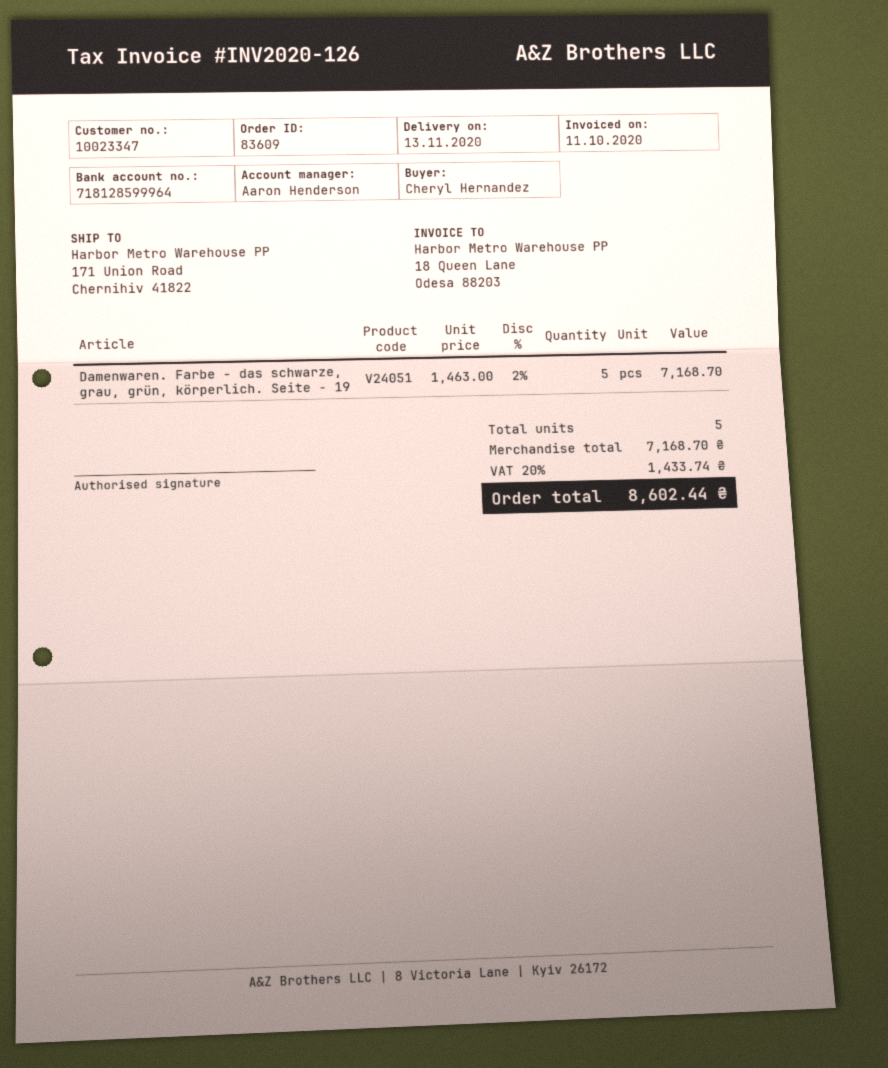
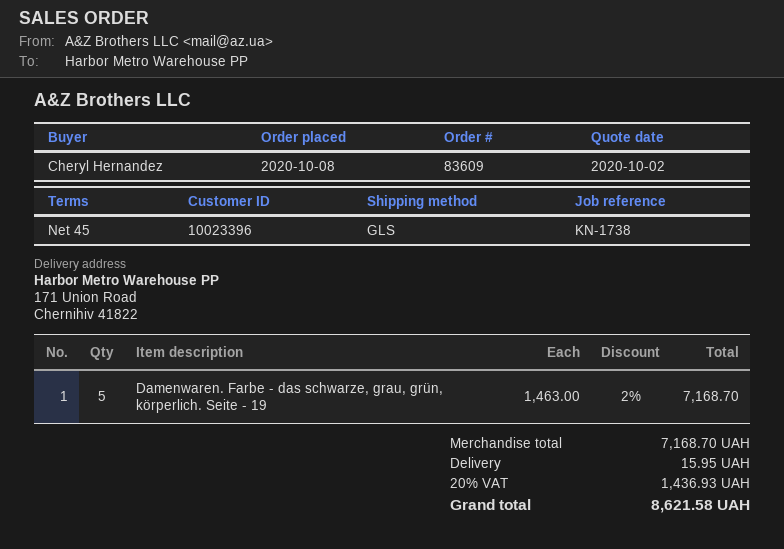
customer number: 10023347 -> 10023396
shipping: none -> 15.95
tax: 20% = 1433.74 -> 20% = 1436.93
total: 8602.44 -> 8621.58

